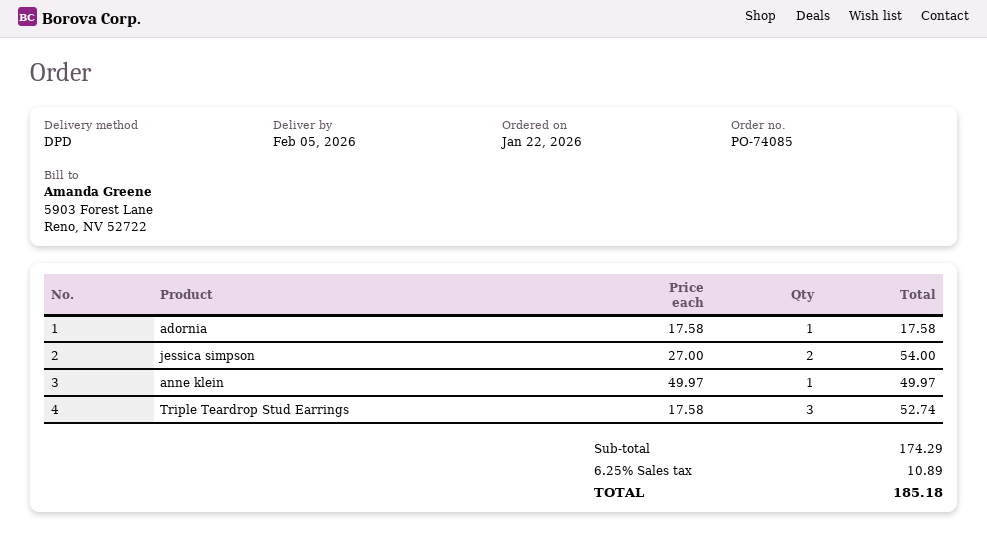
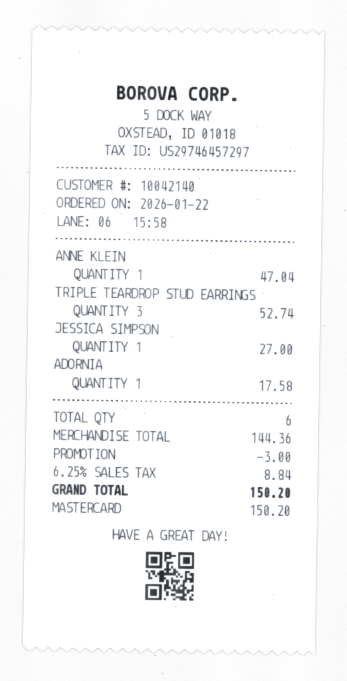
jessica simpson: 2 for 54.00 -> 1 for 27.00
anne klein: 1 for 49.97 -> 1 for 47.04
subtotal: 174.29 -> 144.36
discount: none -> 3.00
tax: 6.25% = 10.89 -> 6.25% = 8.84
total: 185.18 -> 150.20

